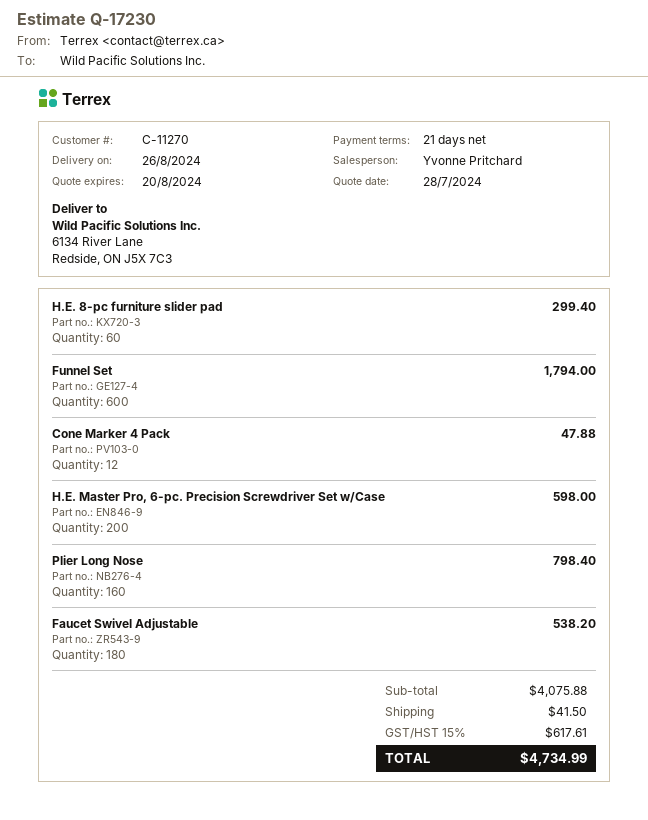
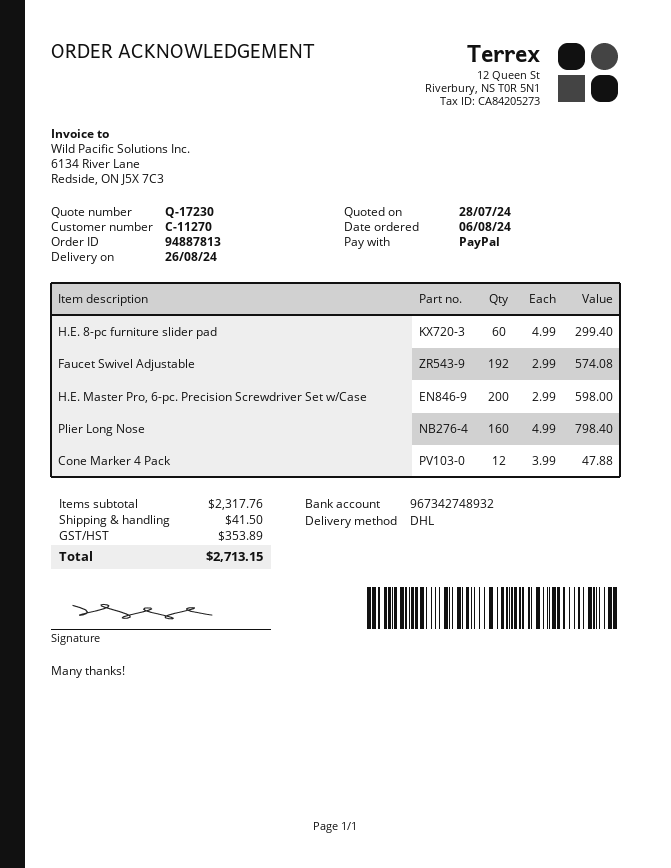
Funnel Set: 600 for 1794.00 -> none
Faucet Swivel Adjustable: 180 for 538.20 -> 192 for 574.08
subtotal: 4075.88 -> 2317.76
tax: 617.61 -> 353.89
total: 4734.99 -> 2713.15

